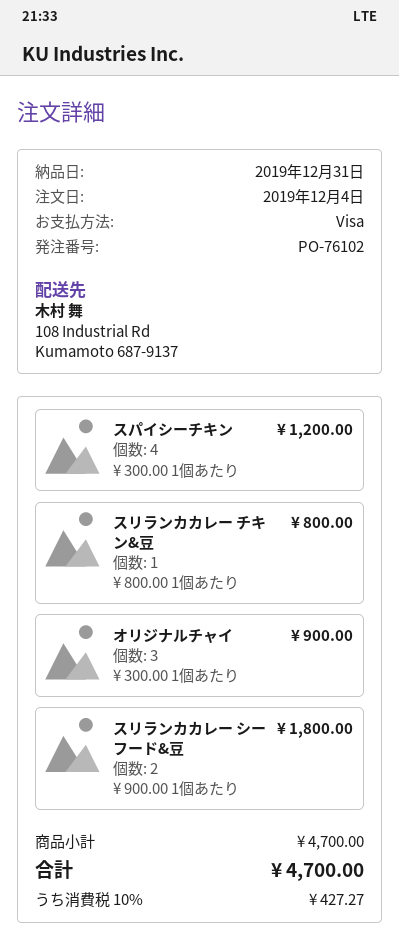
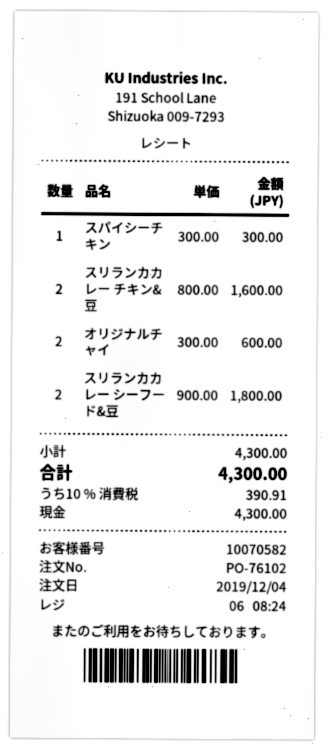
payment method: Visa -> cash
スパイシーチキン: 4 x 300.00 = 1200.00 -> 1 x 300.00 = 300.00
スリランカカレー チキン&豆: 1 x 800.00 = 800.00 -> 2 x 800.00 = 1600.00
オリジナルチャイ: 3 x 300.00 = 900.00 -> 2 x 300.00 = 600.00
subtotal: 4700.00 -> 4300.00
tax: 10% = 427.27 -> 10% = 390.91
total: 4700.00 -> 4300.00

